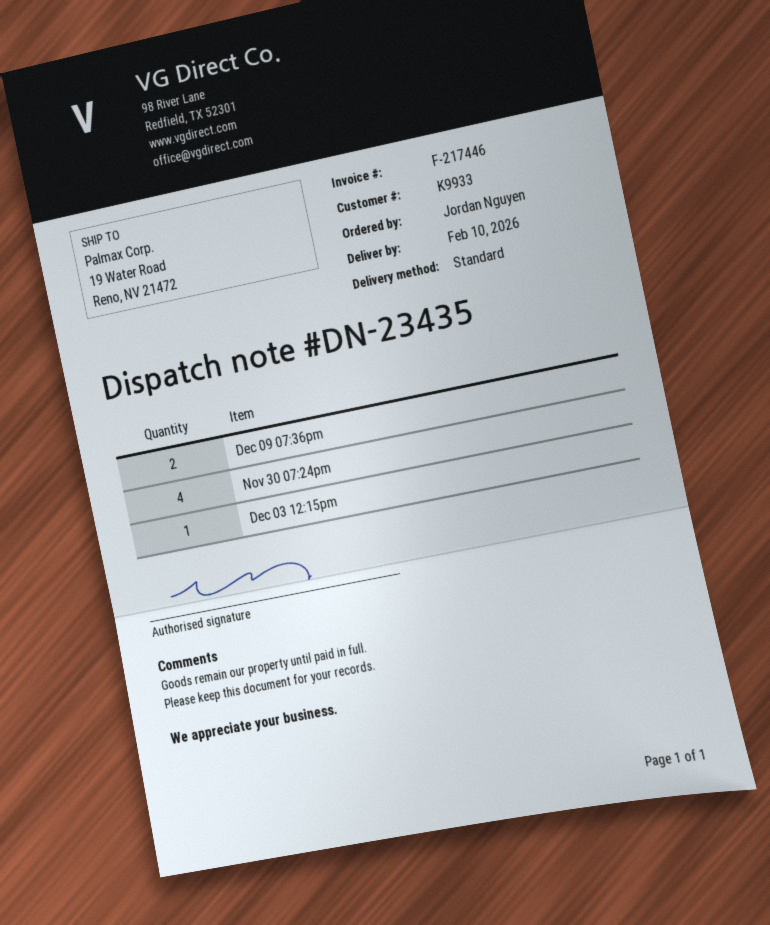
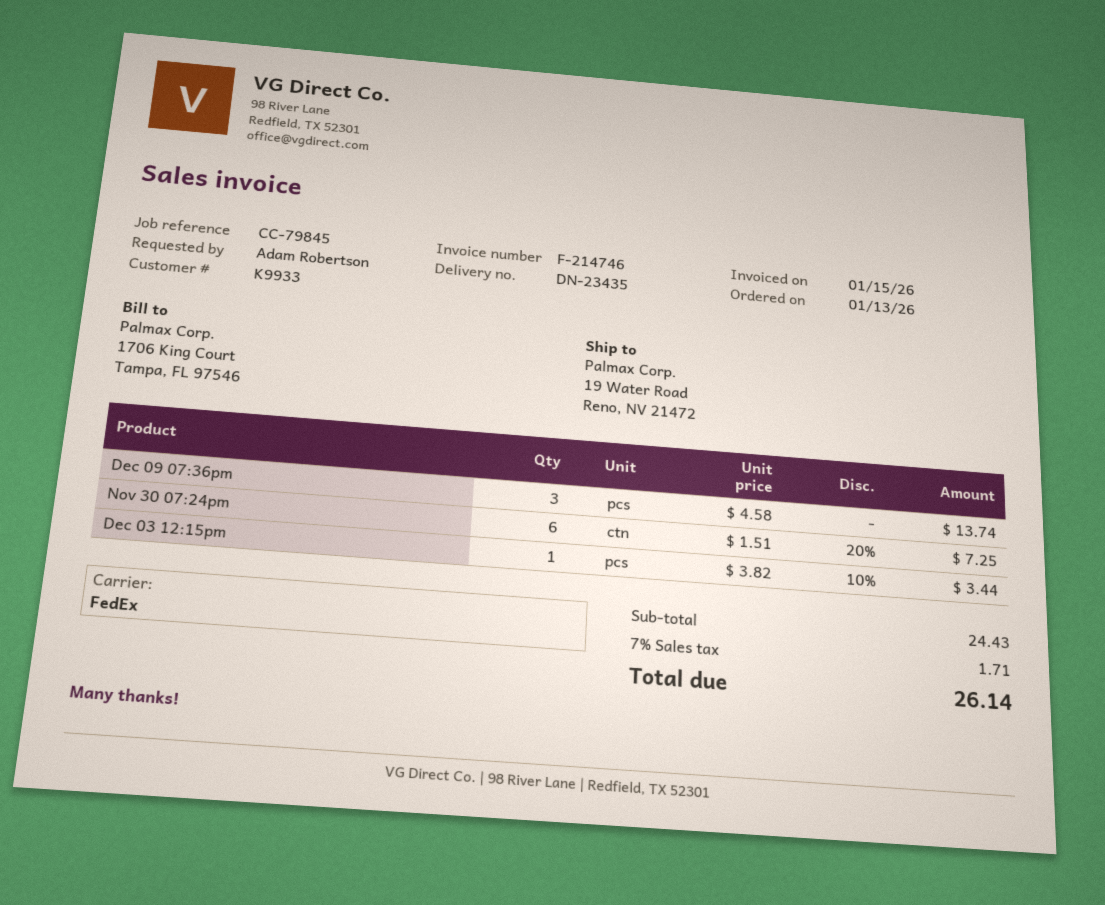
invoice number: F-217446 -> F-214746
ordered by: Jordan Nguyen -> Adam Robertson
shipping method: standard -> FedEx
Dec 09 07:36pm: 2 -> 3
Nov 30 07:24pm: 4 -> 6

